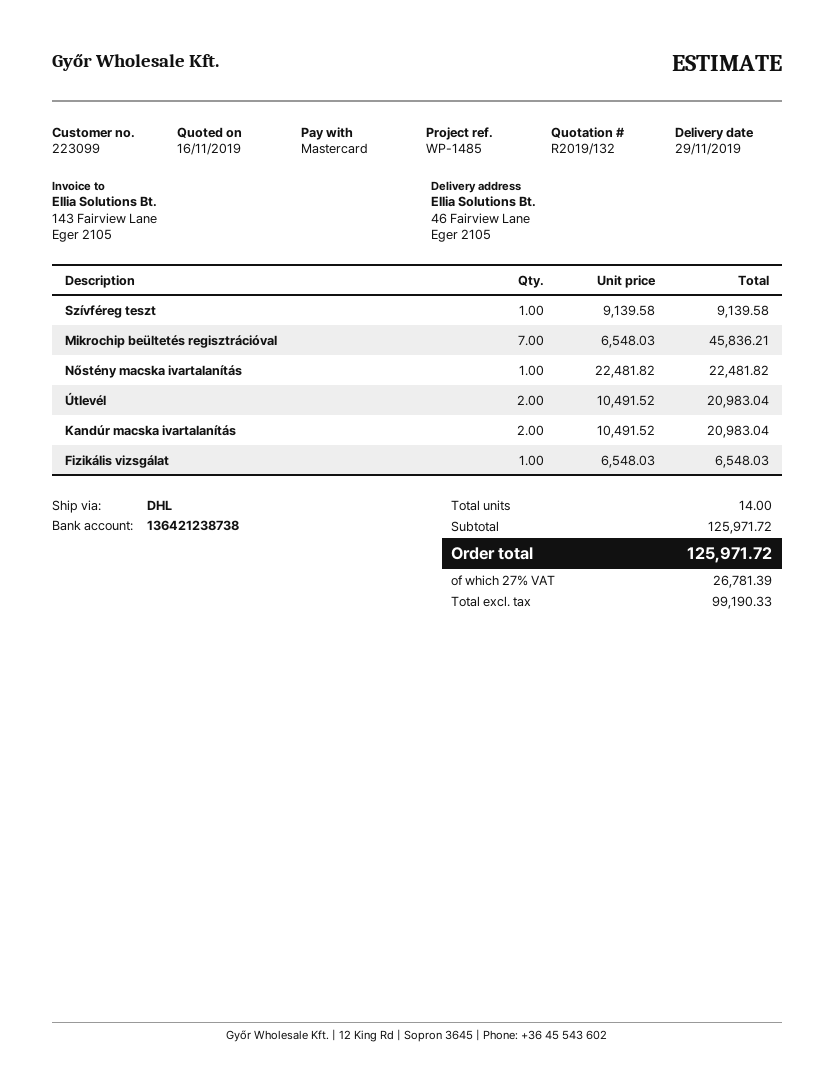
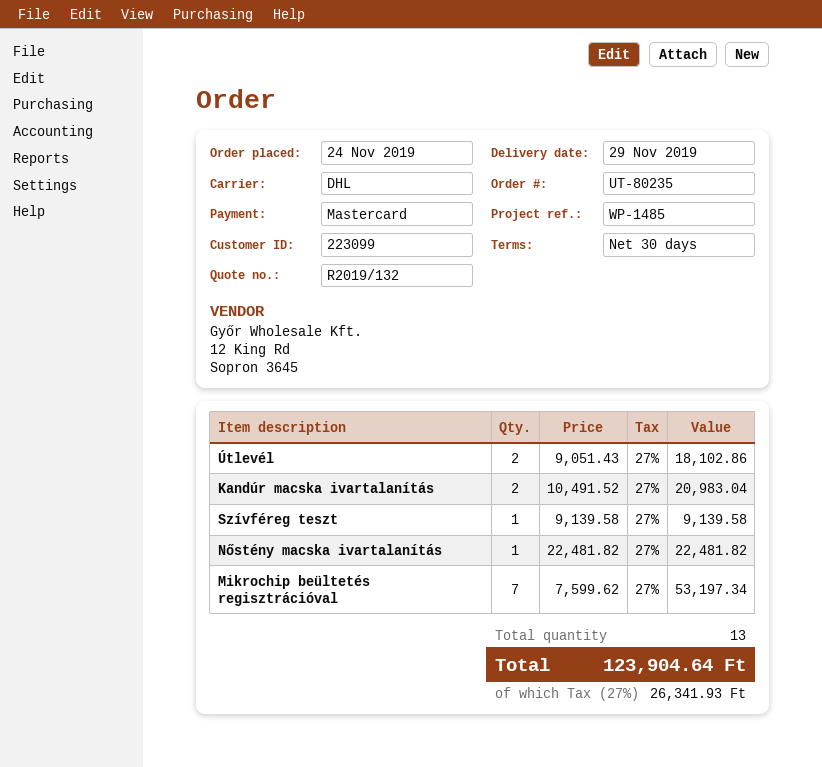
Mikrochip beültetés regisztrációval: 7 x 6548.03 = 45836.21 -> 7 x 7599.62 = 53197.34
Útlevél: 2 x 10491.52 = 20983.04 -> 2 x 9051.43 = 18102.86
Fizikális vizsgálat: 1 x 6548.03 = 6548.03 -> none
total quantity: 14 -> 13
tax: 27% = 26781.39 -> 27% = 26341.93
total: 125971.72 -> 123904.64

